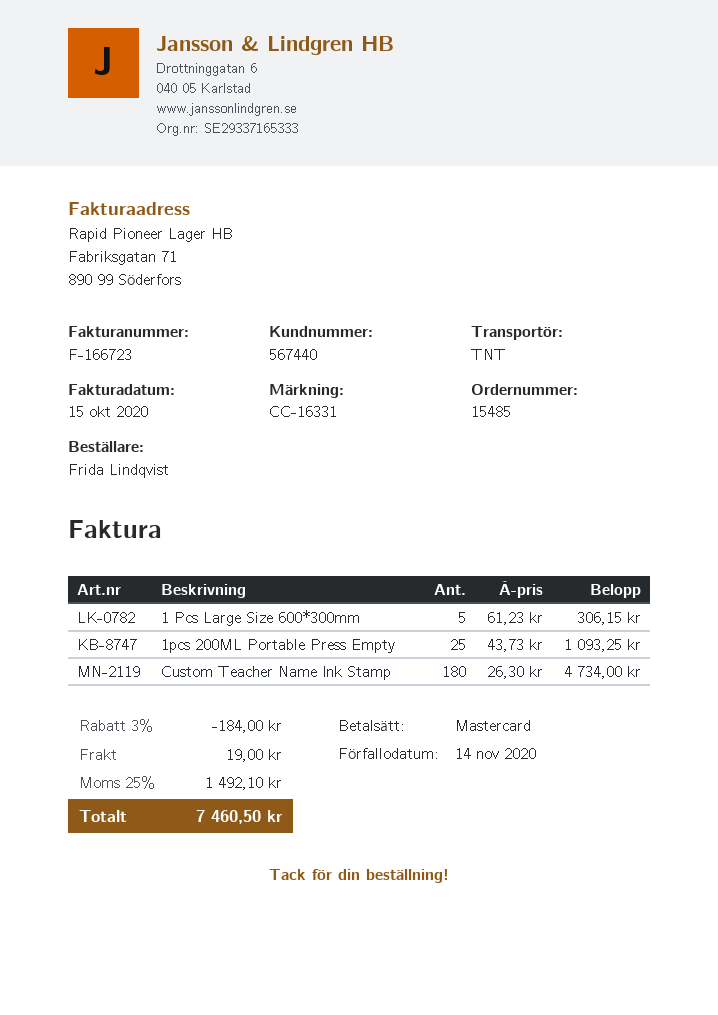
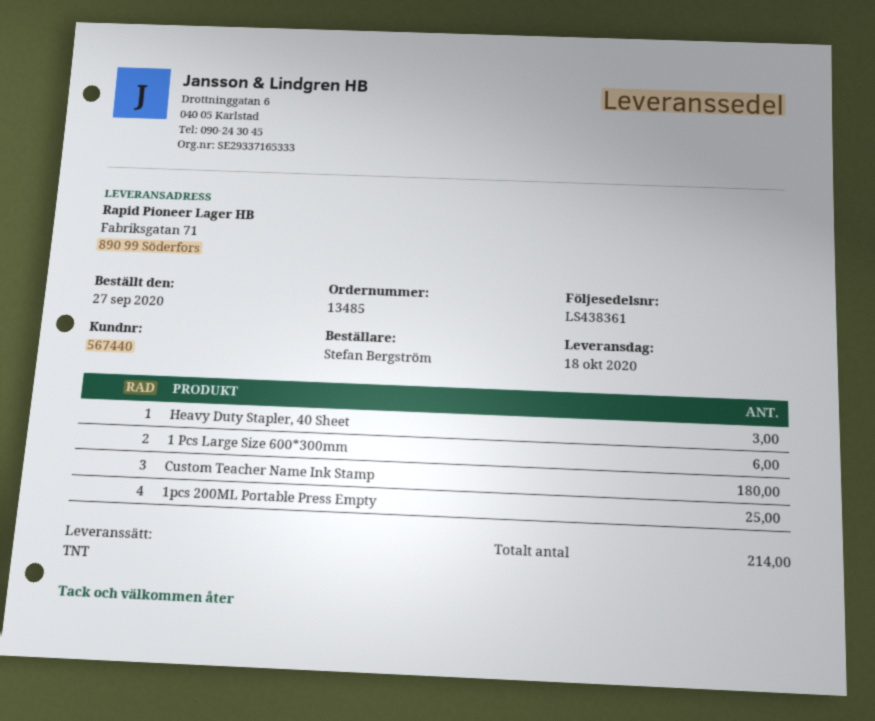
order number: 15485 -> 13485
ordered by: Frida Lindqvist -> Stefan Bergström
1 Pcs Large Size 600*300mm: 5 -> 6
Heavy Duty Stapler, 40 Sheet: none -> 3

